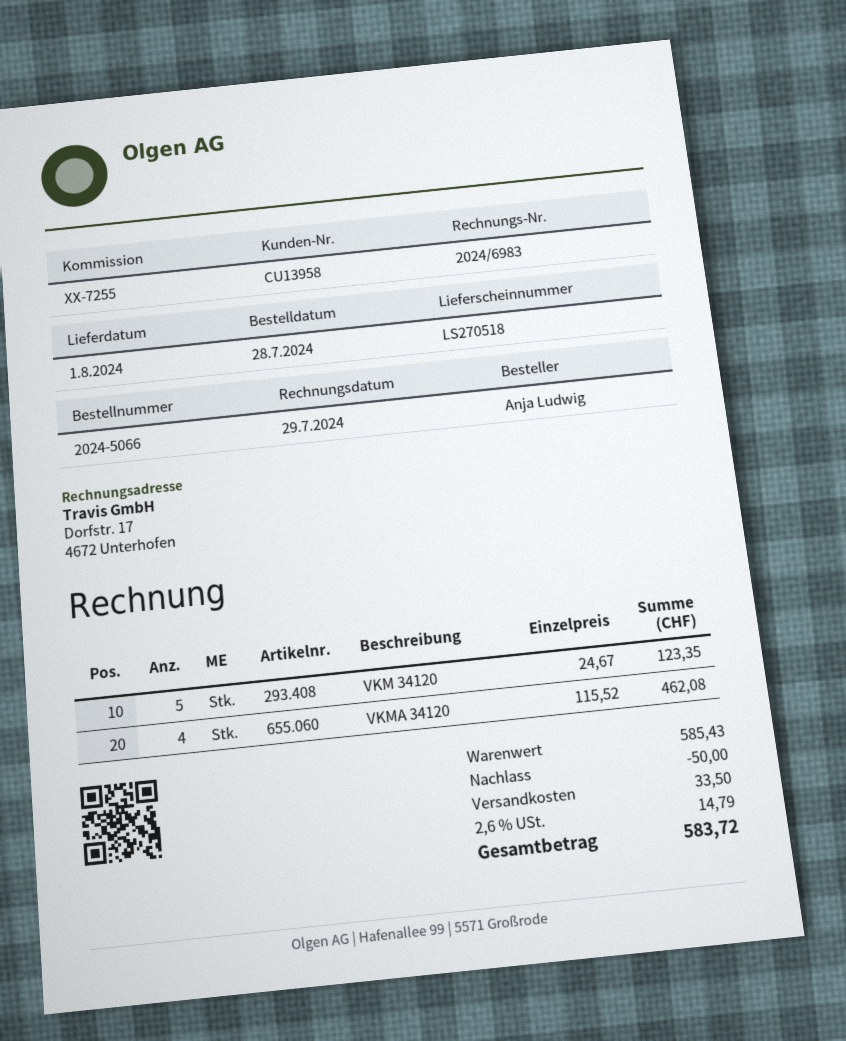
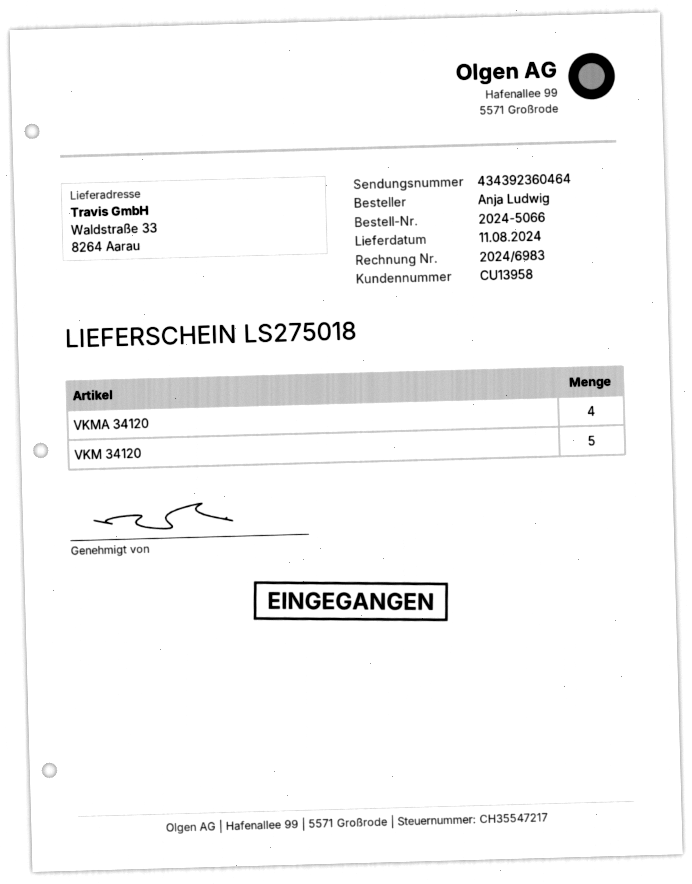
delivery note number: LS270518 -> LS275018
delivery date: 2024-08-01 -> 2024-08-11

